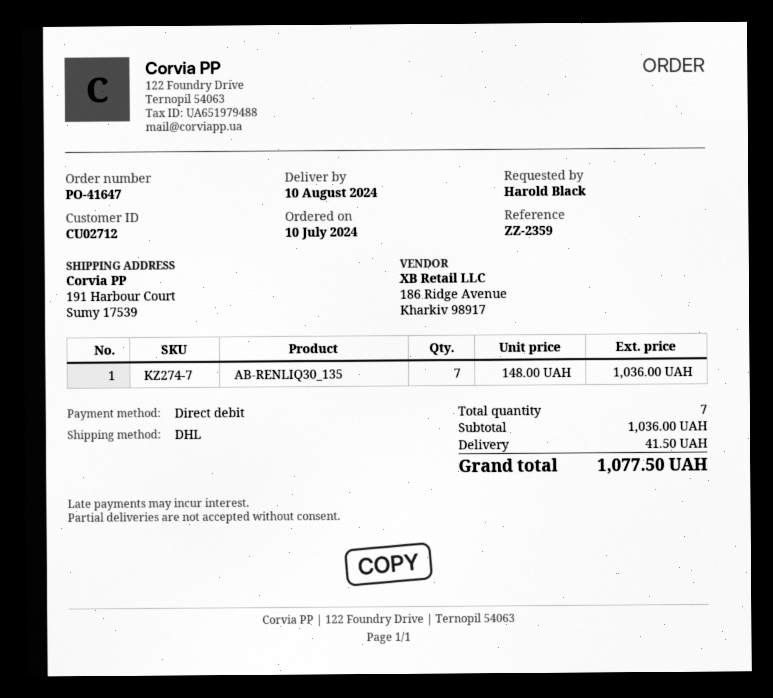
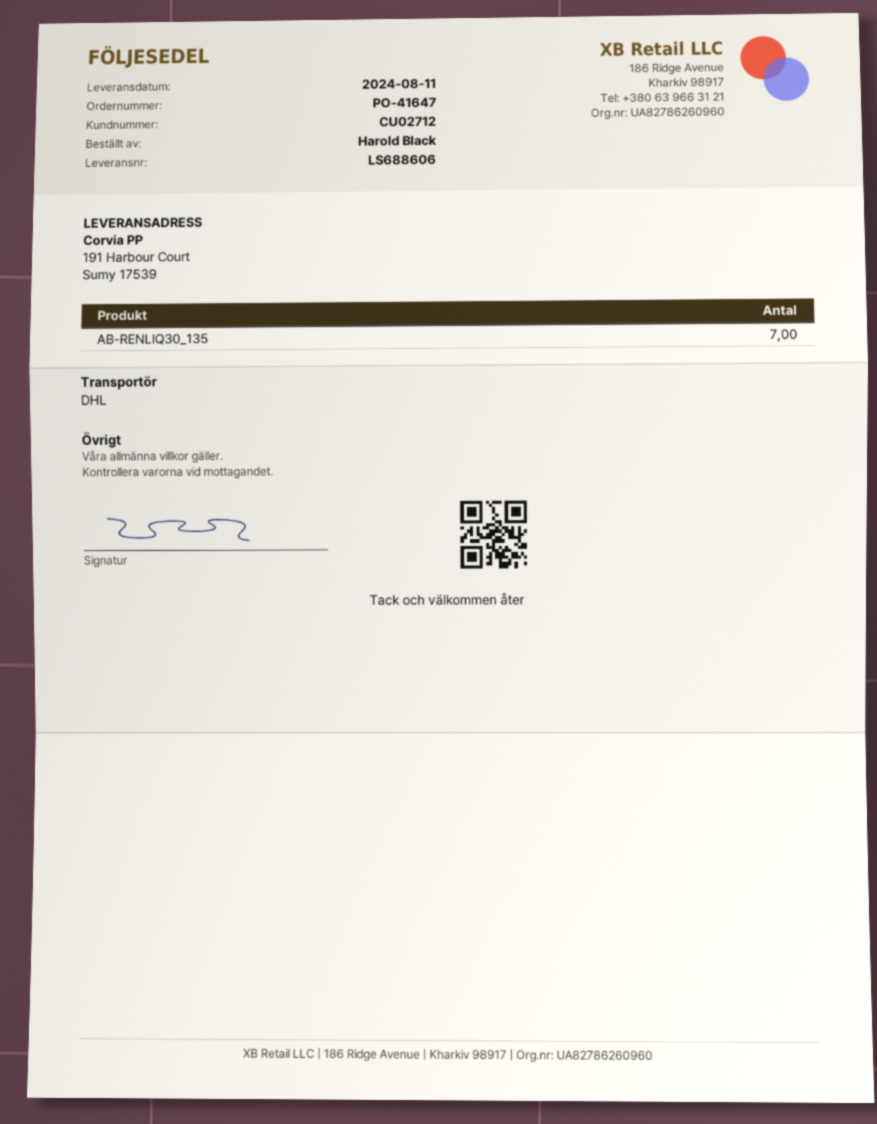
delivery date: 2024-08-10 -> 2024-08-11

